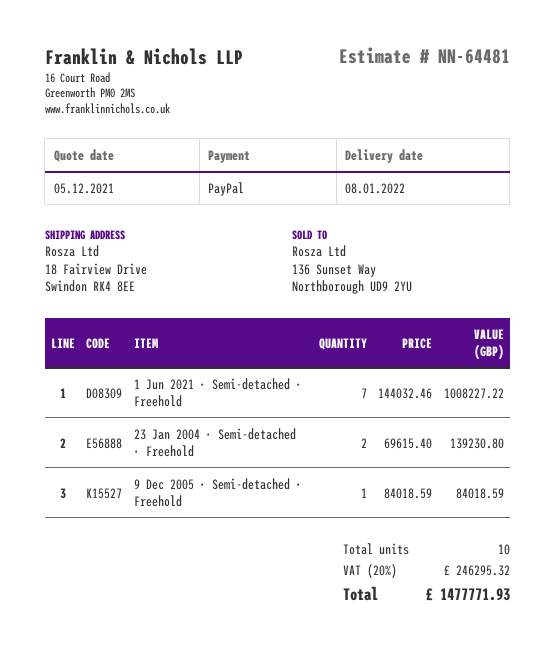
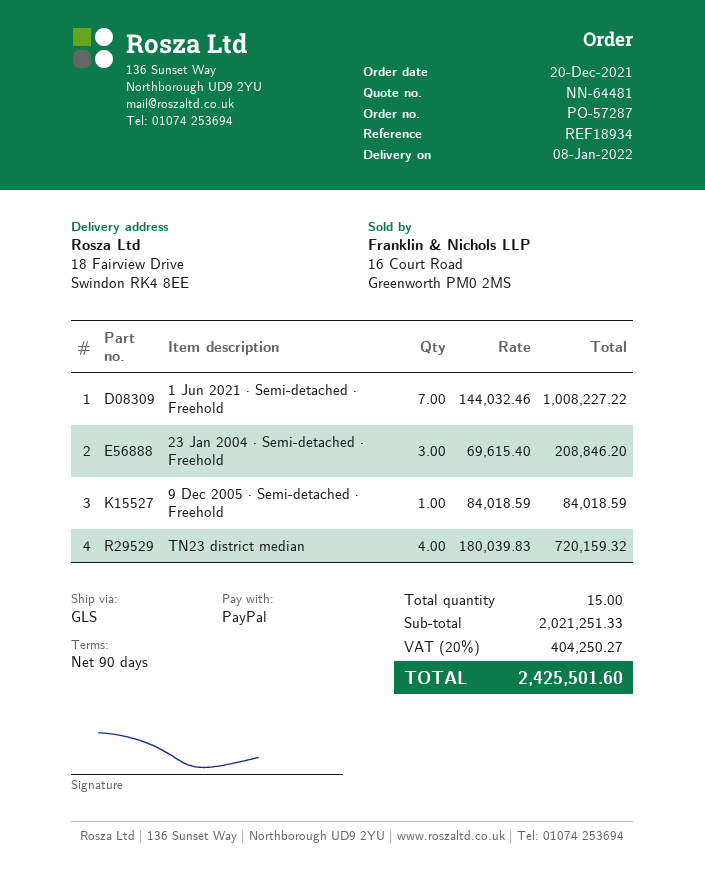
23 Jan 2004 · Semi-detached · Freehold: 2 x 69615.40 = 139230.80 -> 3 x 69615.40 = 208846.20
TN23 district median: none -> 4 x 180039.83 = 720159.32
total quantity: 10 -> 15
tax: 20% = 246295.32 -> 20% = 404250.27
total: 1477771.93 -> 2425501.60

